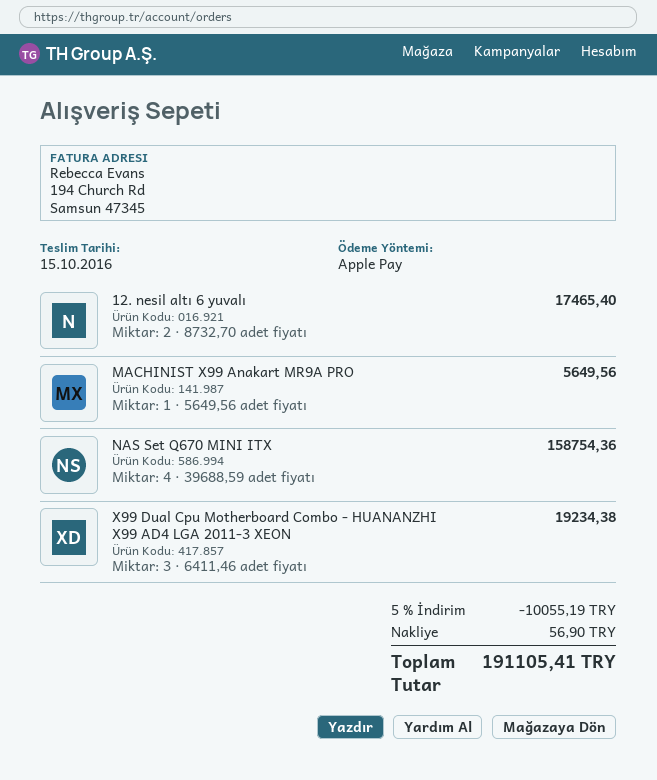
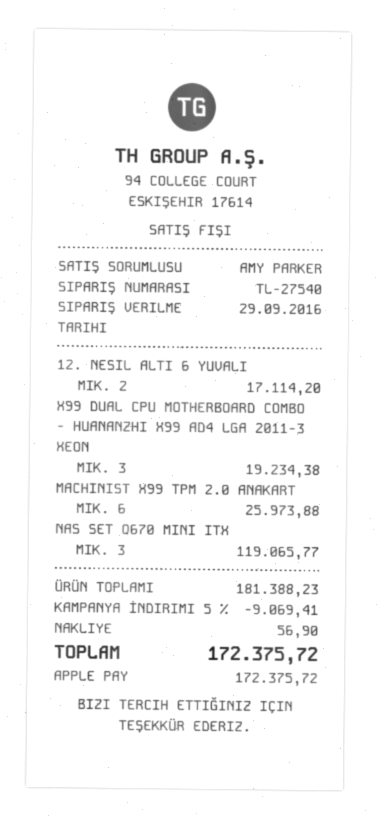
12. nesil altı 6 yuvalı: 2 for 17465.40 -> 2 for 17114.20
MACHINIST X99 Anakart MR9A PRO: 1 for 5649.56 -> none
NAS Set Q670 MINI ITX: 4 for 158754.36 -> 3 for 119065.77
MACHINIST X99 TPM 2.0 ANAKART: none -> 6 for 25973.88
discount: 5% = 10055.19 -> 5% = 9069.41
total: 191105.41 -> 172375.72

